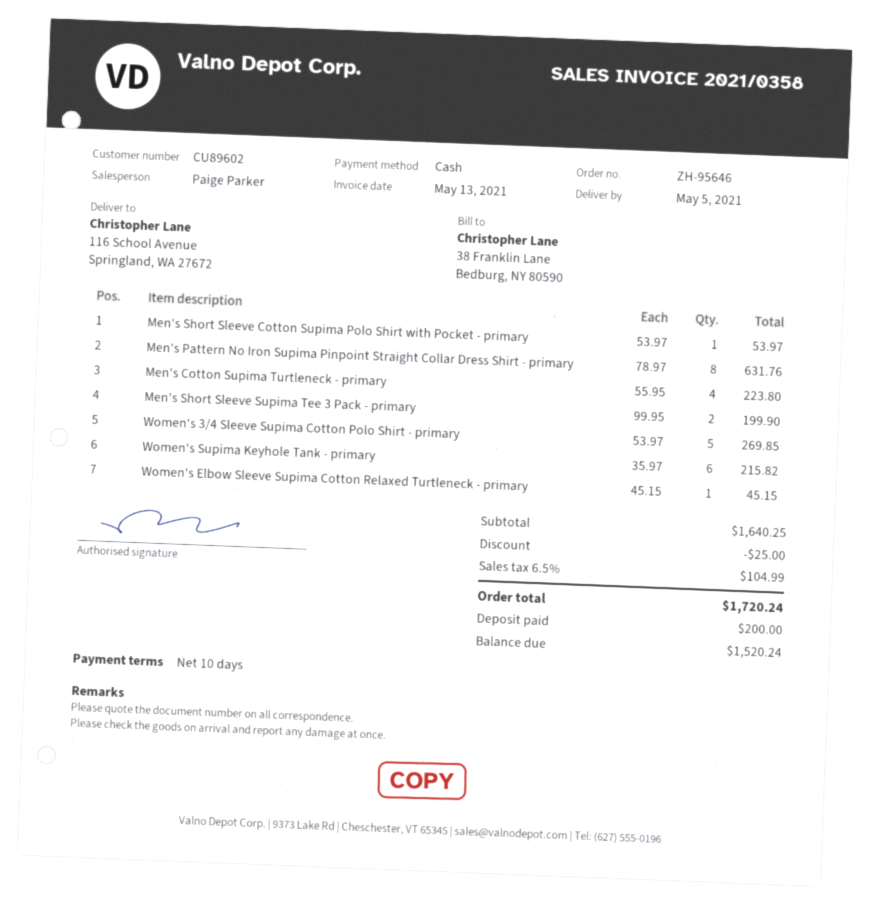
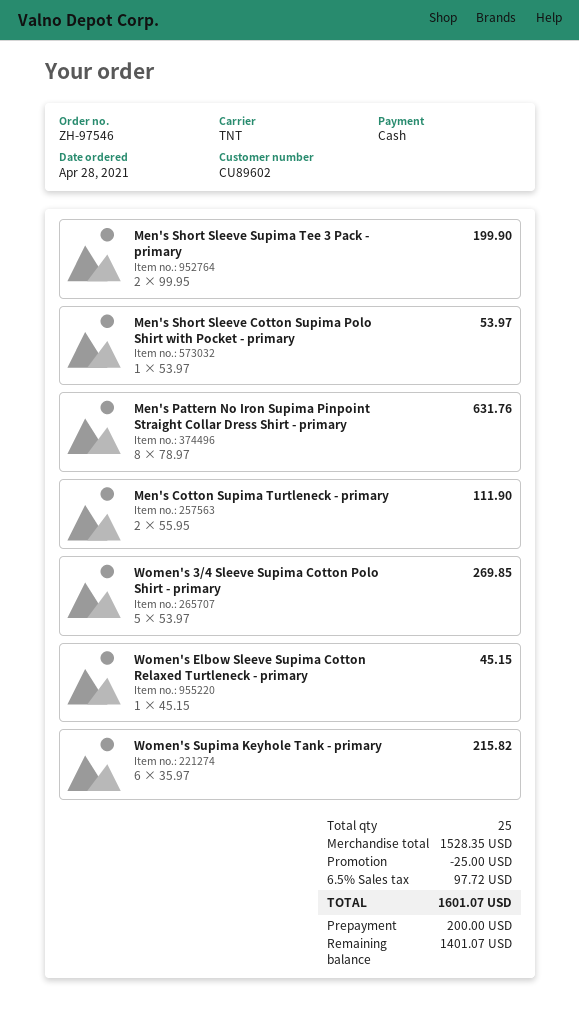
order number: ZH-95646 -> ZH-97546
Men's Cotton Supima Turtleneck - primary: 4 x 55.95 = 223.80 -> 2 x 55.95 = 111.90
subtotal: 1640.25 -> 1528.35
tax: 6.5% = 104.99 -> 6.5% = 97.72
total: 1720.24 -> 1601.07
balance: 1520.24 -> 1401.07

